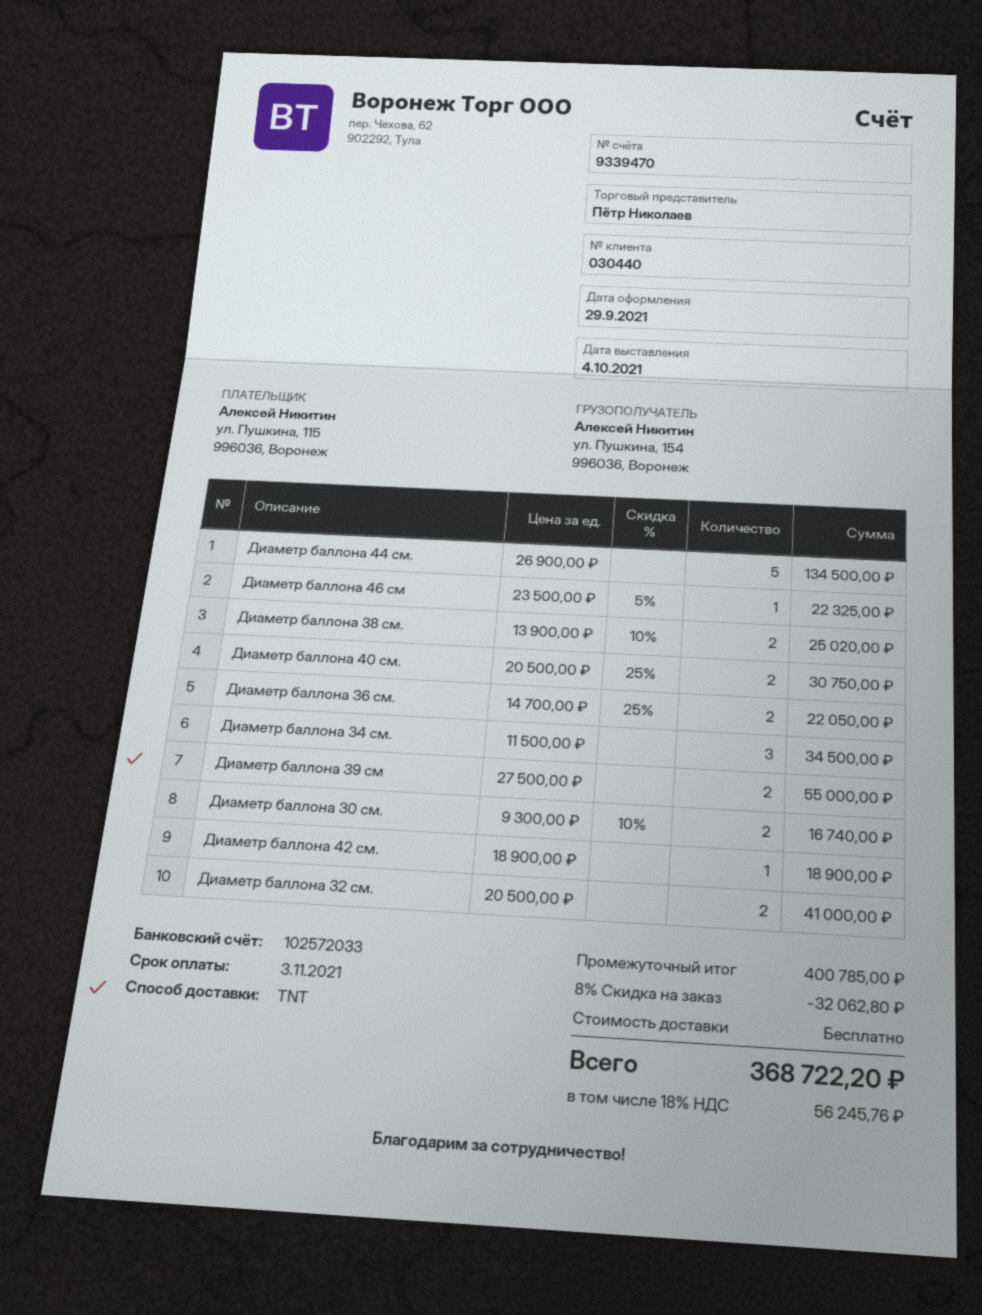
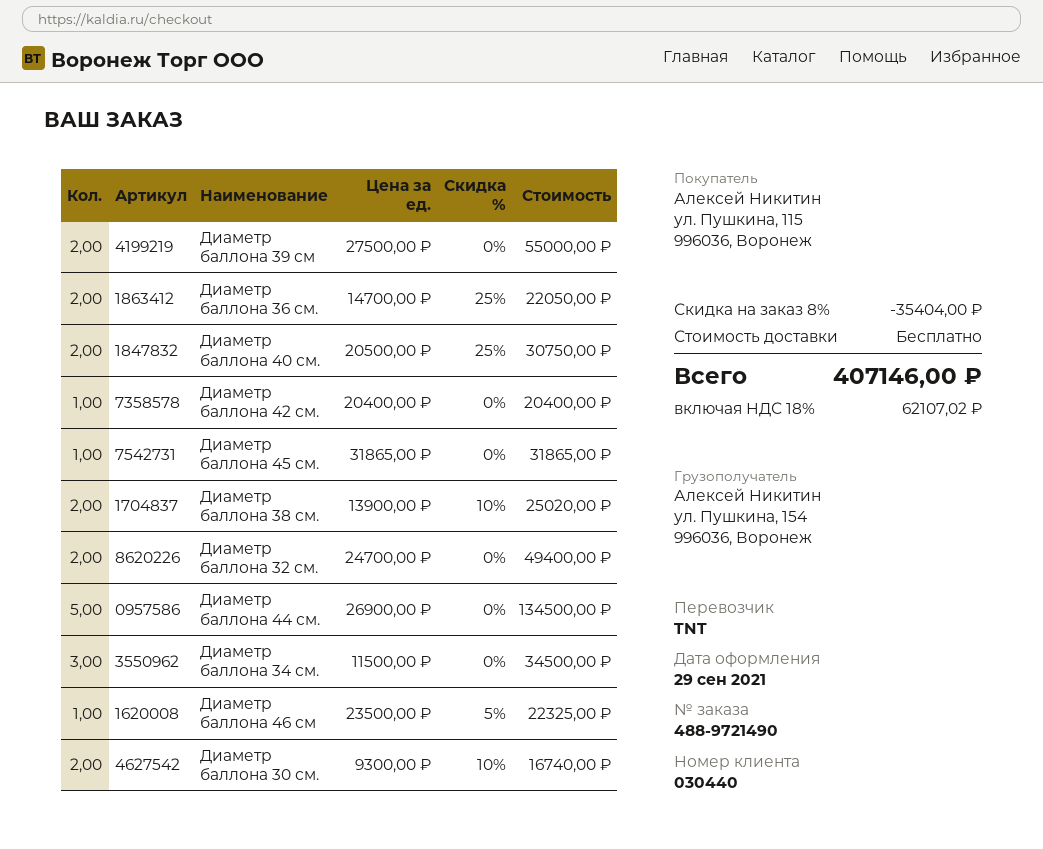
Диаметр баллона 42 см.: 1 x 18900.00 = 18900.00 -> 1 x 20400.00 = 20400.00
Диаметр баллона 32 см.: 2 x 20500.00 = 41000.00 -> 2 x 24700.00 = 49400.00
Диаметр баллона 45 см.: none -> 1 x 31865.00 = 31865.00
discount: 8% = 32062.80 -> 8% = 35404.00
tax: 18% = 56245.76 -> 18% = 62107.02
total: 368722.20 -> 407146.00

